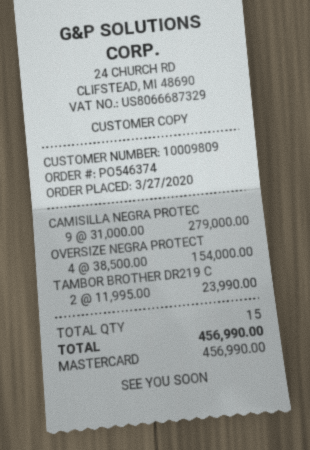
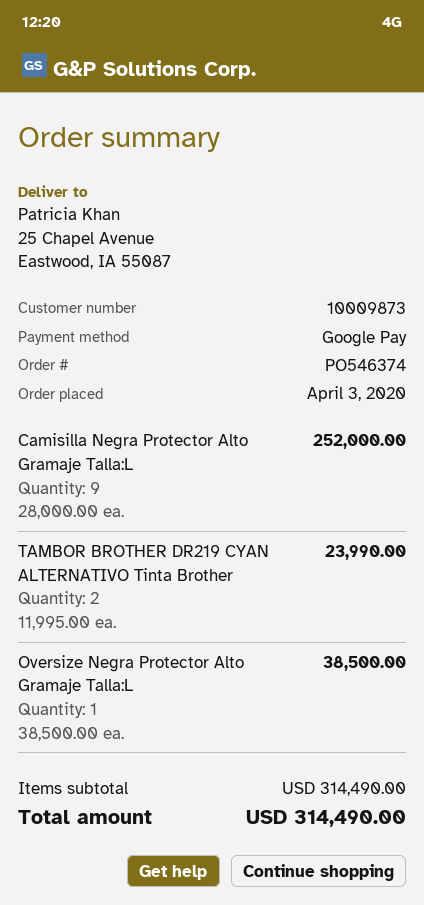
order date: 2020-03-27 -> 2020-04-03
customer number: 10009809 -> 10009873
payment method: Mastercard -> Google Pay
CAMISILLA NEGRA PROTEC: 9 x 31000.00 = 279000.00 -> 9 x 28000.00 = 252000.00
OVERSIZE NEGRA PROTECT: 4 x 38500.00 = 154000.00 -> 1 x 38500.00 = 38500.00
total: 456990.00 -> 314490.00

